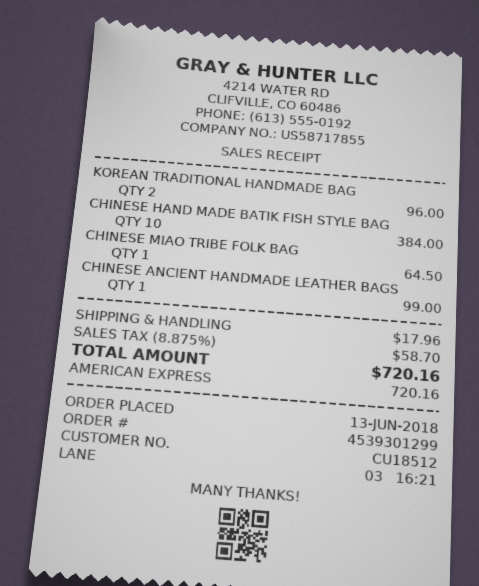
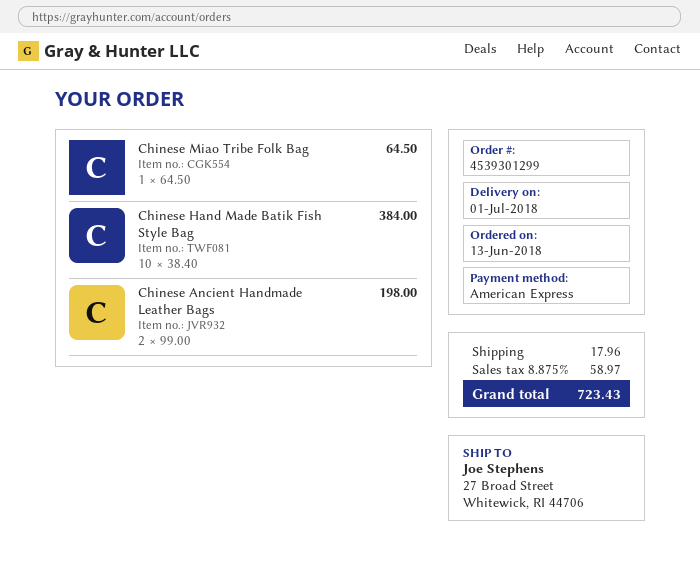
KOREAN TRADITIONAL HANDMADE BAG: 2 for 96.00 -> none
CHINESE ANCIENT HANDMADE LEATHER BAGS: 1 for 99.00 -> 2 for 198.00
tax: 8.875% = 58.70 -> 8.875% = 58.97
total: 720.16 -> 723.43

